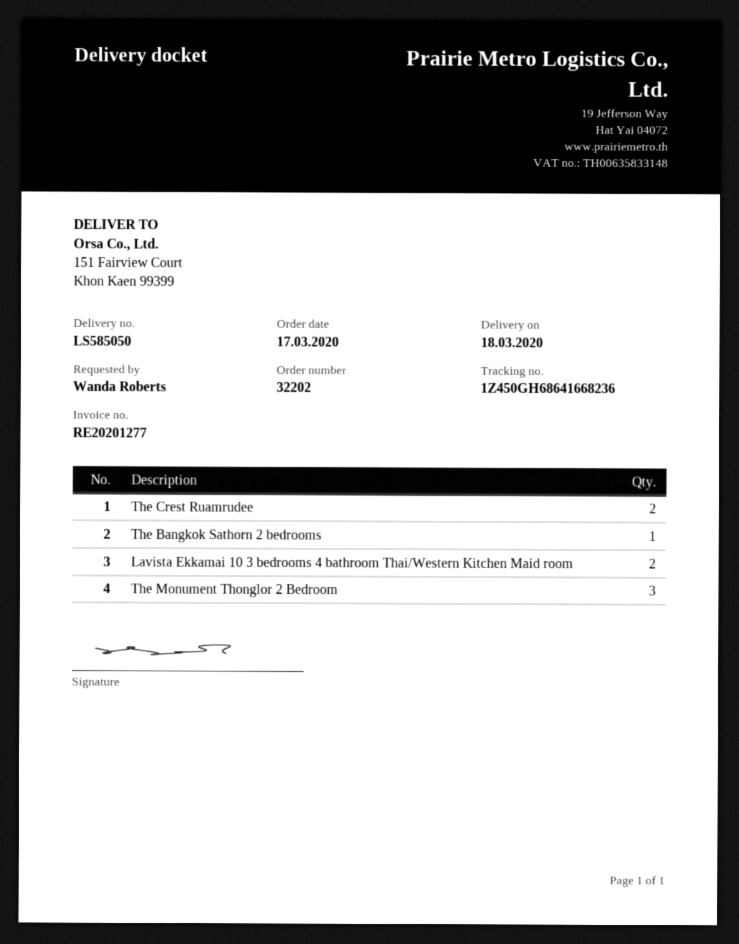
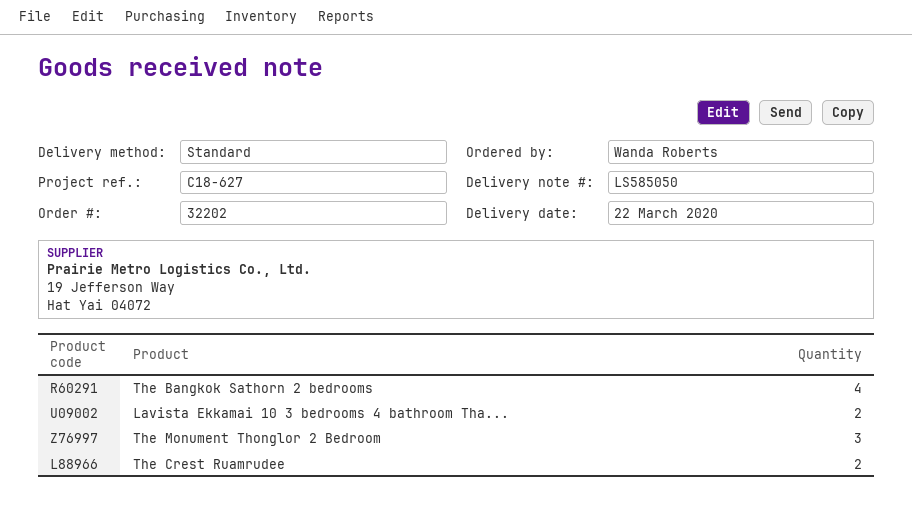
delivery date: 2020-03-18 -> 2020-03-22
The Bangkok Sathorn 2 bedrooms: 1 -> 4

